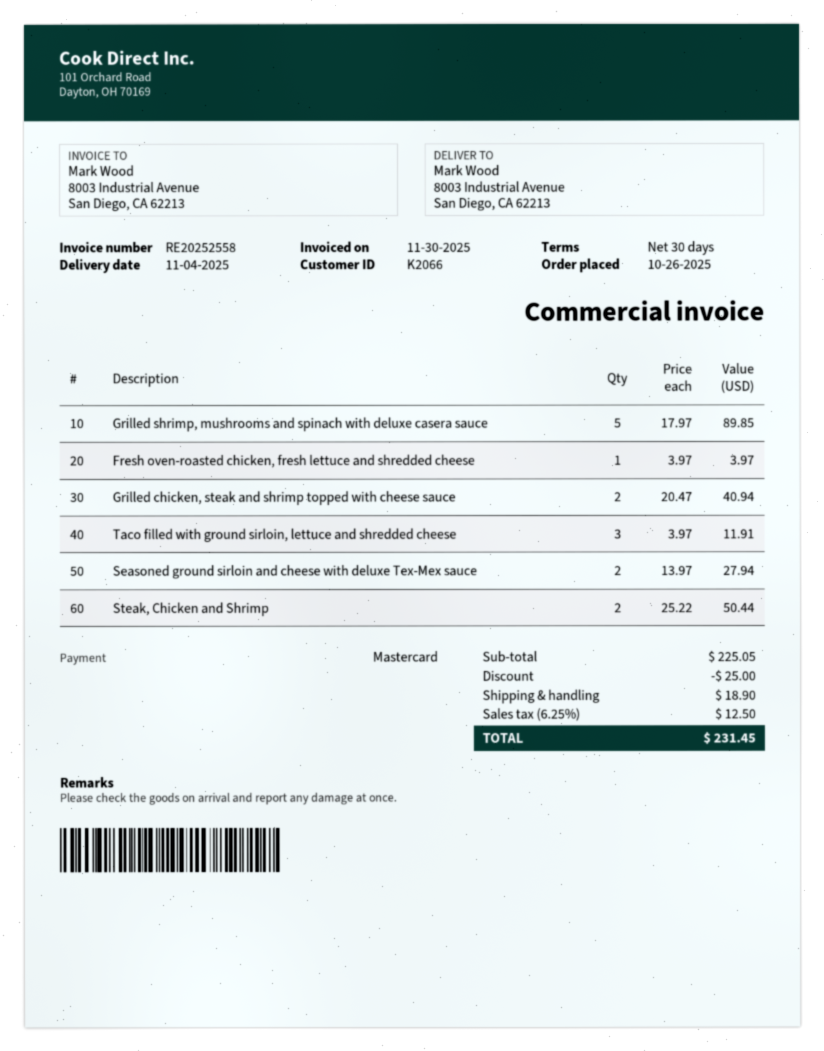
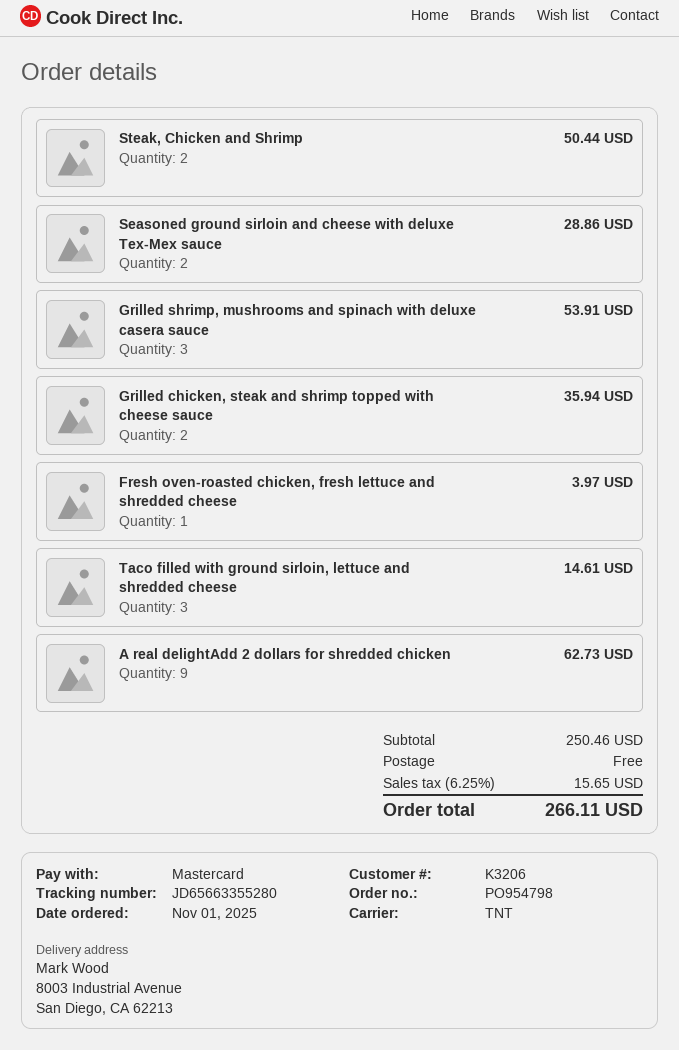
order date: 2025-10-26 -> 2025-11-01
customer number: K2066 -> K3206
Grilled shrimp, mushrooms and spinach with deluxe casera sauce: 5 for 89.85 -> 3 for 53.91
Grilled chicken, steak and shrimp topped with cheese sauce: 2 for 40.94 -> 2 for 35.94
Taco filled with ground sirloin, lettuce and shredded cheese: 3 for 11.91 -> 3 for 14.61
Seasoned ground sirloin and cheese with deluxe Tex-Mex sauce: 2 for 27.94 -> 2 for 28.86
A real delightAdd 2 dollars for shredded chicken: none -> 9 for 62.73
subtotal: 225.05 -> 250.46
discount: 25.00 -> none
shipping: 18.90 -> 0.00
tax: 6.25% = 12.50 -> 6.25% = 15.65
total: 231.45 -> 266.11

